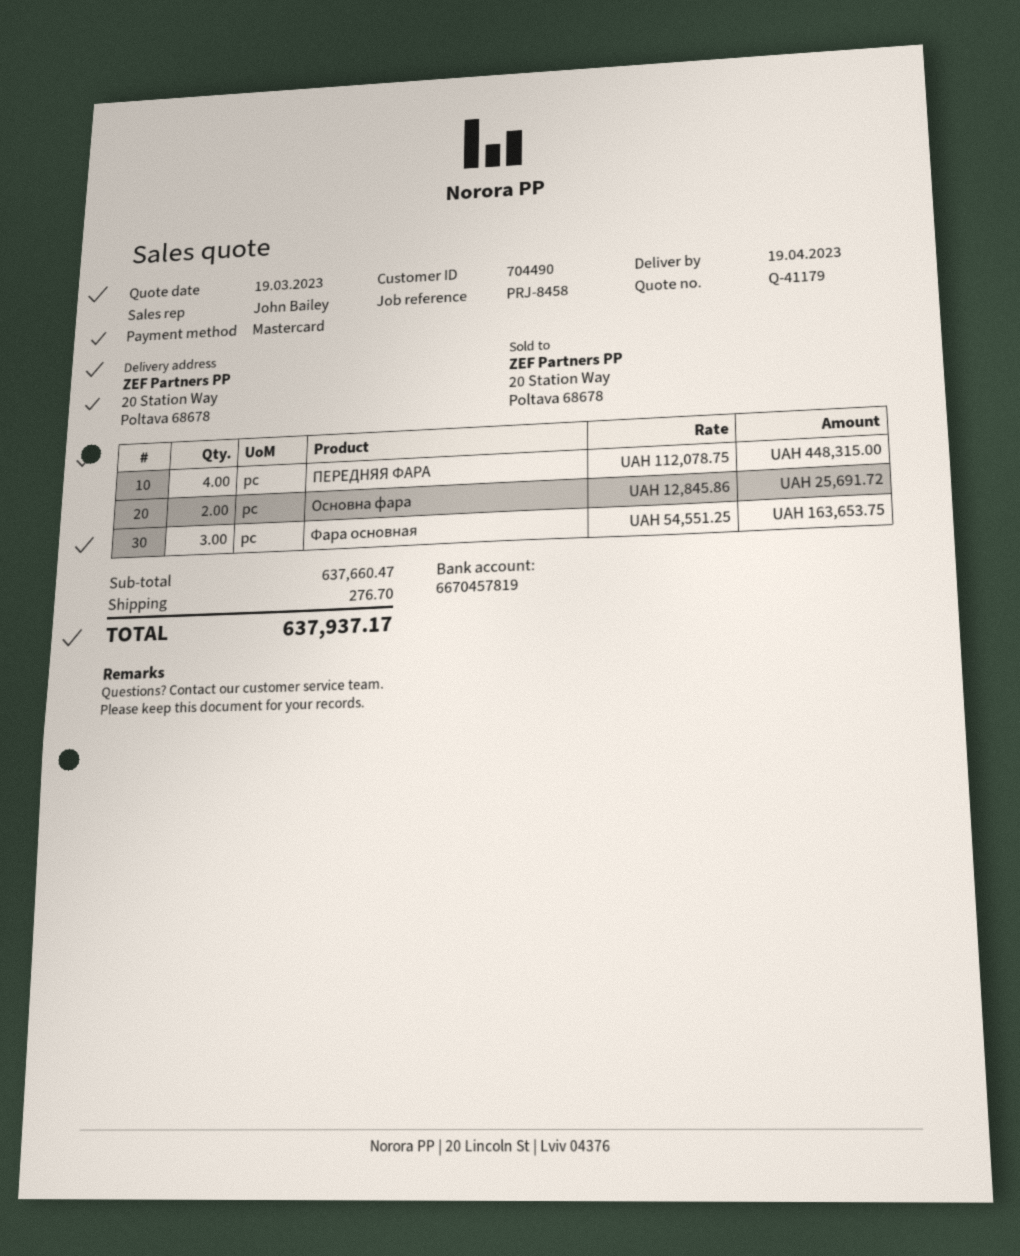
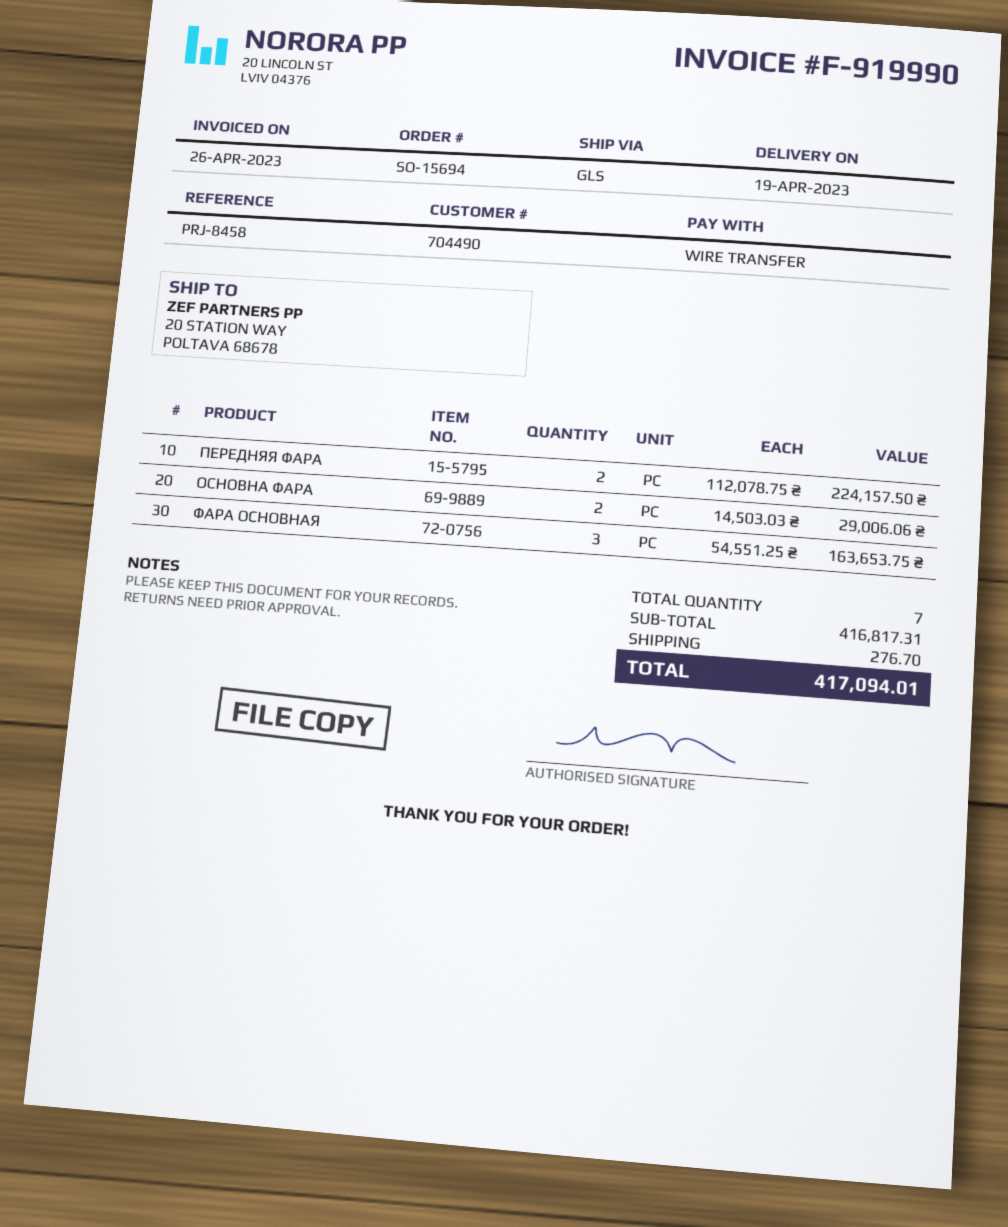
payment method: Mastercard -> bank transfer
ПЕРЕДНЯЯ ФАРА: 4 x 112078.75 = 448315.00 -> 2 x 112078.75 = 224157.50
Основна фара: 2 x 12845.86 = 25691.72 -> 2 x 14503.03 = 29006.06
subtotal: 637660.47 -> 416817.31
total: 637937.17 -> 417094.01

